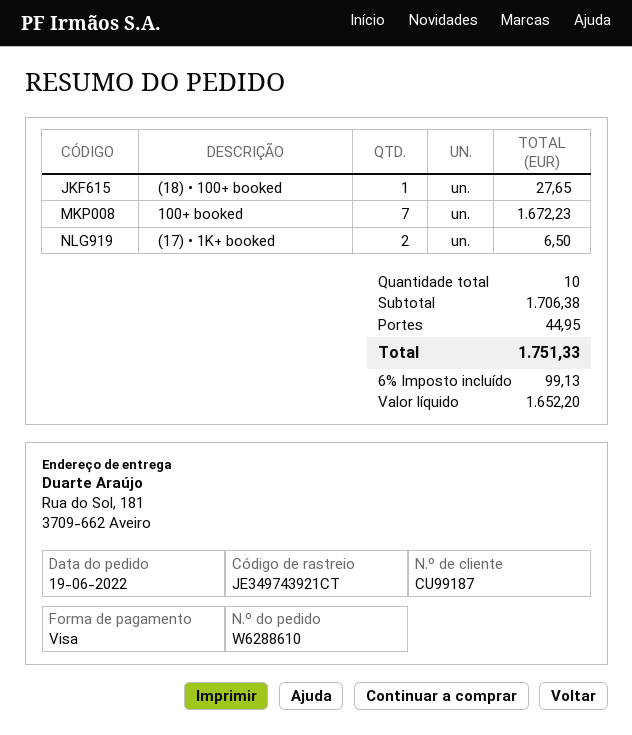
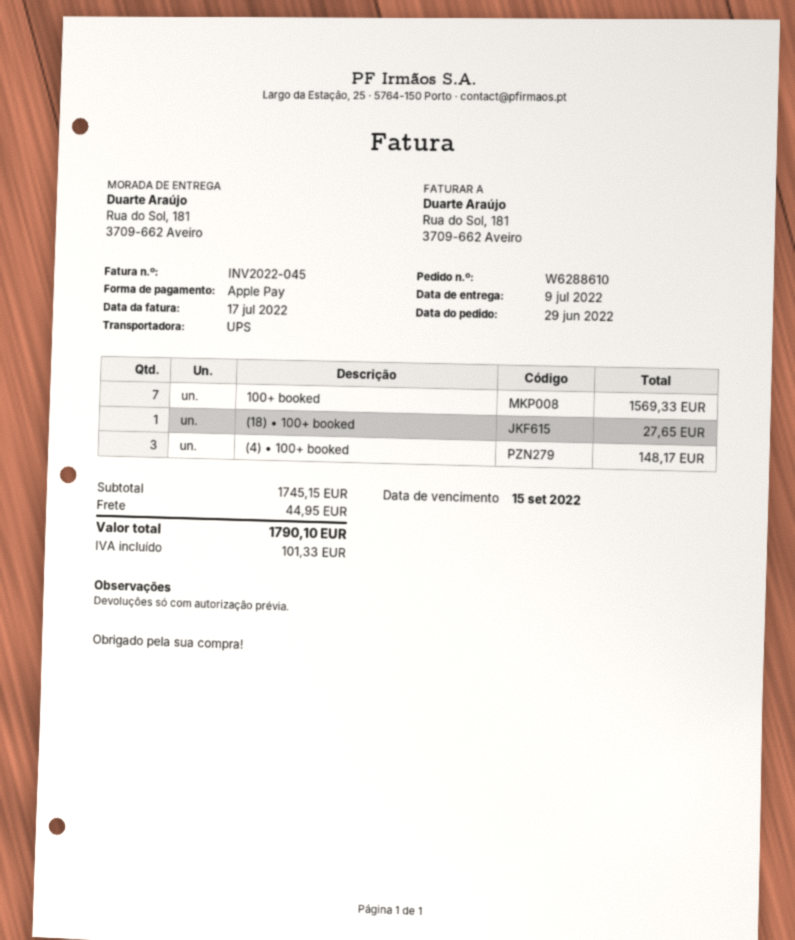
order date: 2022-06-19 -> 2022-06-29
payment method: Visa -> Apple Pay
100+ booked: 7 for 1672.23 -> 7 for 1569.33
(17) • 1K+ booked: 2 for 6.50 -> none
(4) • 100+ booked: none -> 3 for 148.17
subtotal: 1706.38 -> 1745.15
tax: 99.13 -> 101.33
total: 1751.33 -> 1790.10

